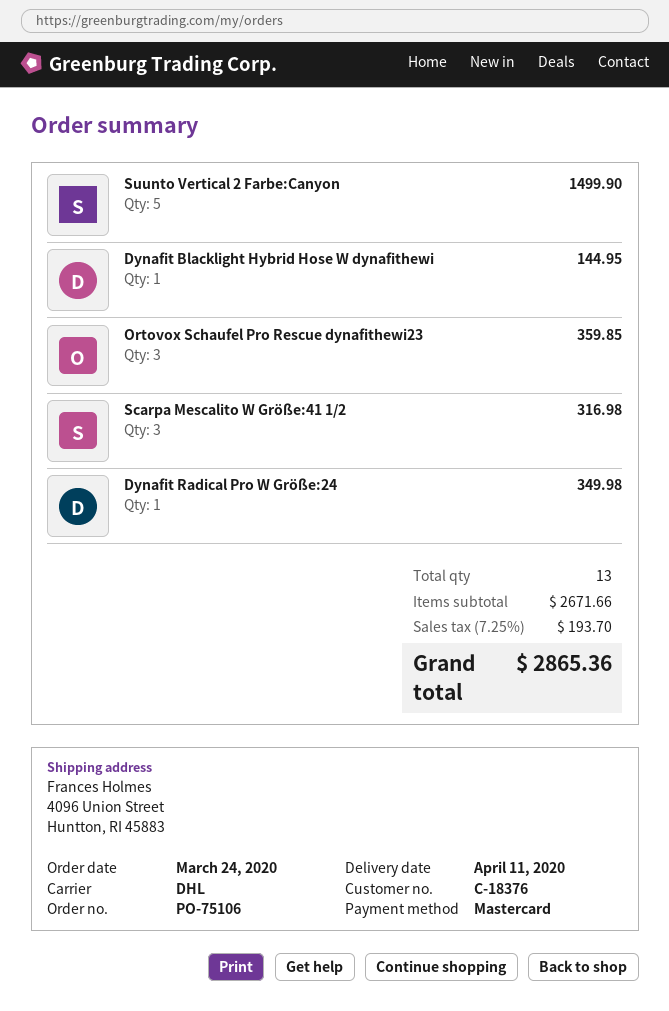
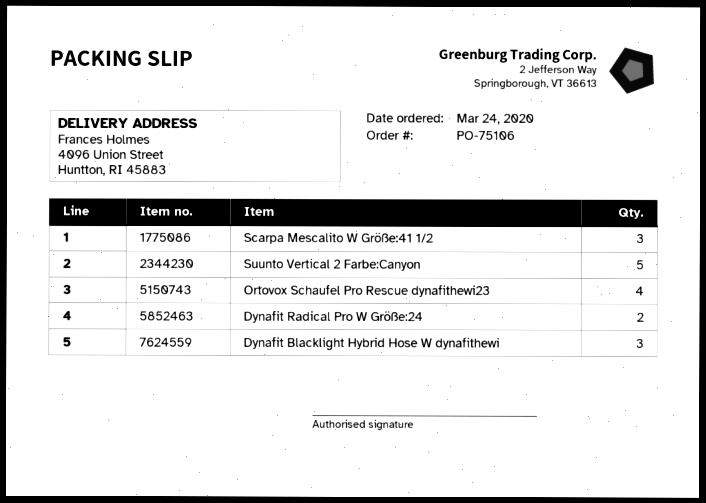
Dynafit Blacklight Hybrid Hose W dynafithewi: 1 -> 3
Ortovox Schaufel Pro Rescue dynafithewi23: 3 -> 4
Dynafit Radical Pro W Größe:24: 1 -> 2

